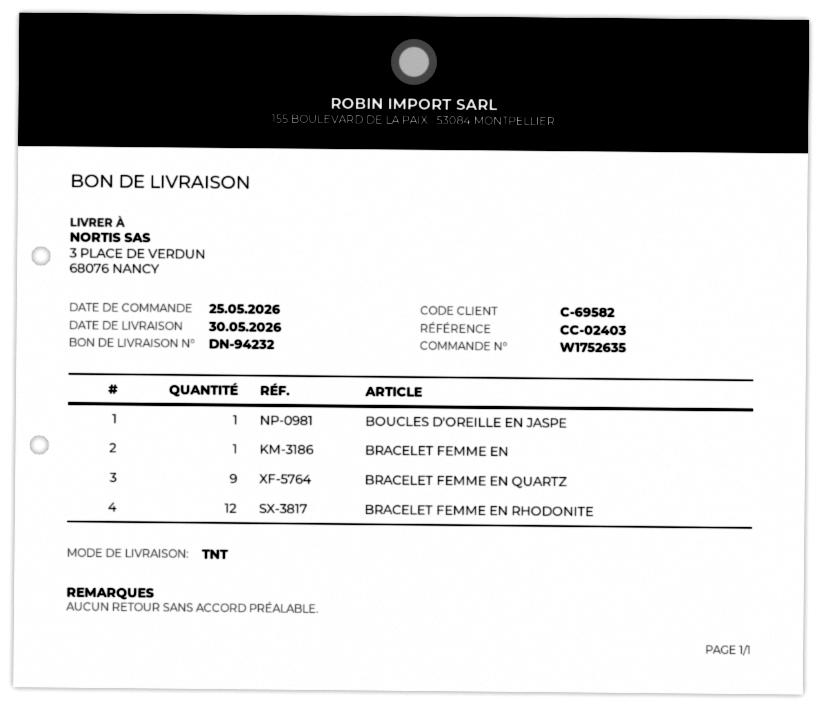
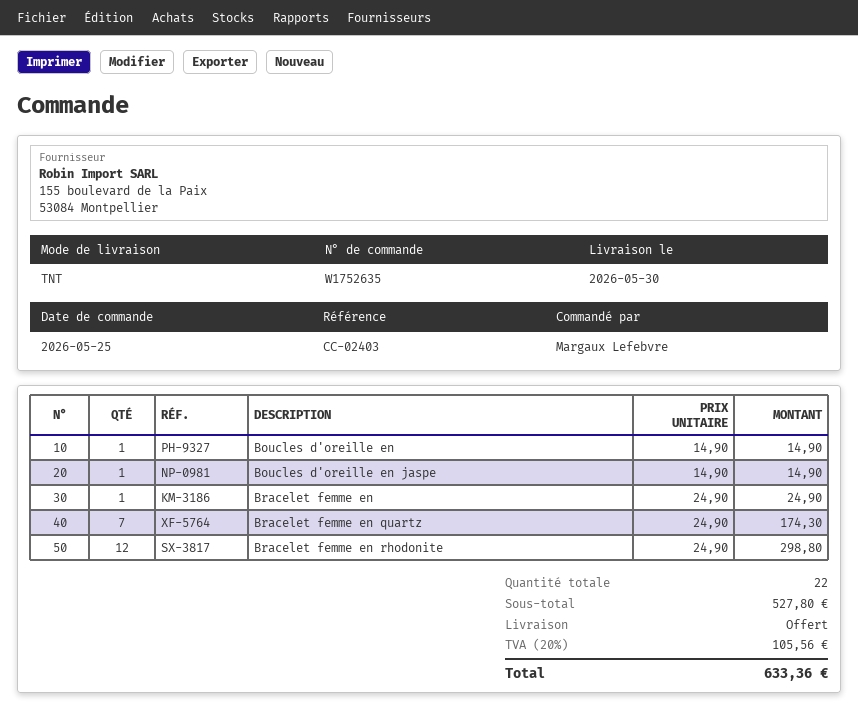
BRACELET FEMME EN QUARTZ: 9 -> 7
Boucles d'oreille en: none -> 1

